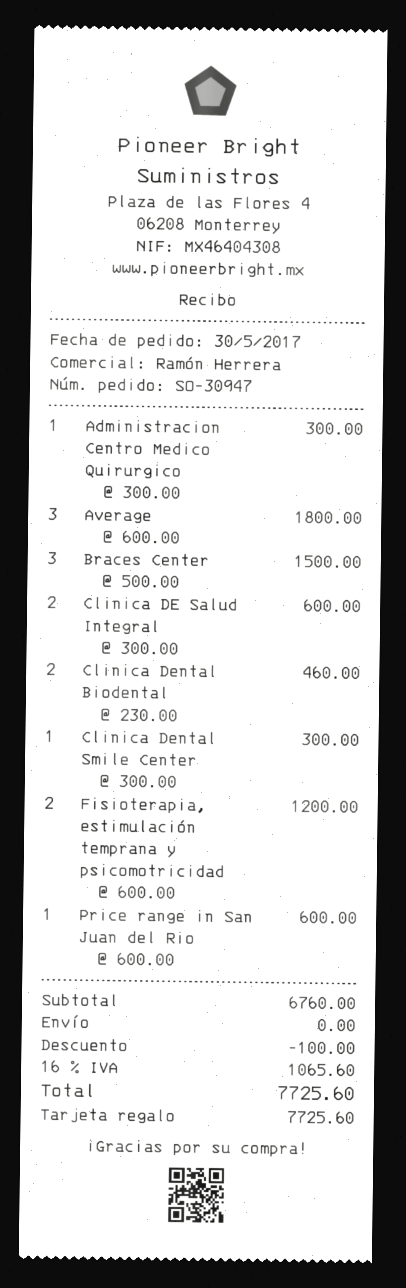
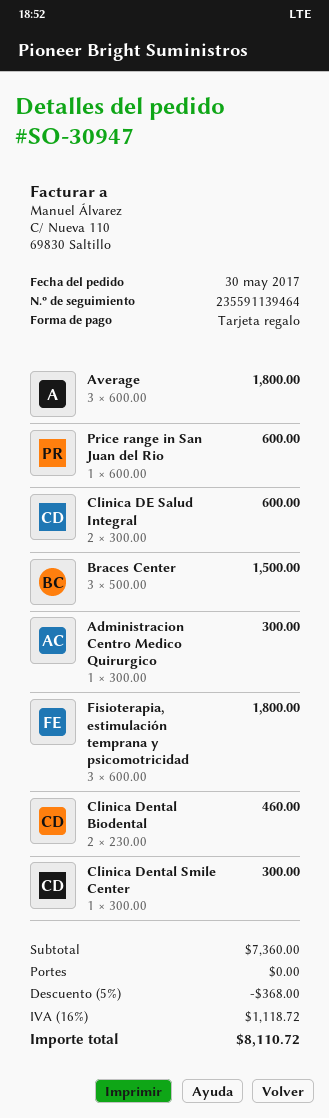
Fisioterapia, estimulación temprana y psicomotricidad: 2 x 600.00 = 1200.00 -> 3 x 600.00 = 1800.00
subtotal: 6760.00 -> 7360.00
discount: 100.00 -> 368.00
tax: 16% = 1065.60 -> 16% = 1118.72
total: 7725.60 -> 8110.72

